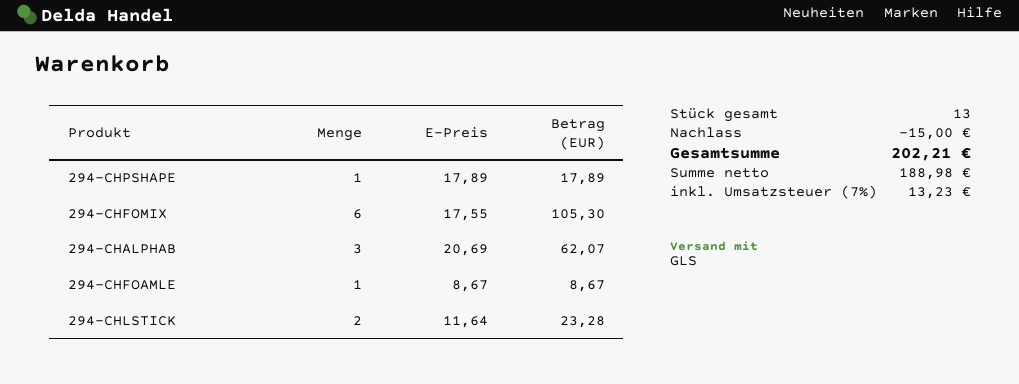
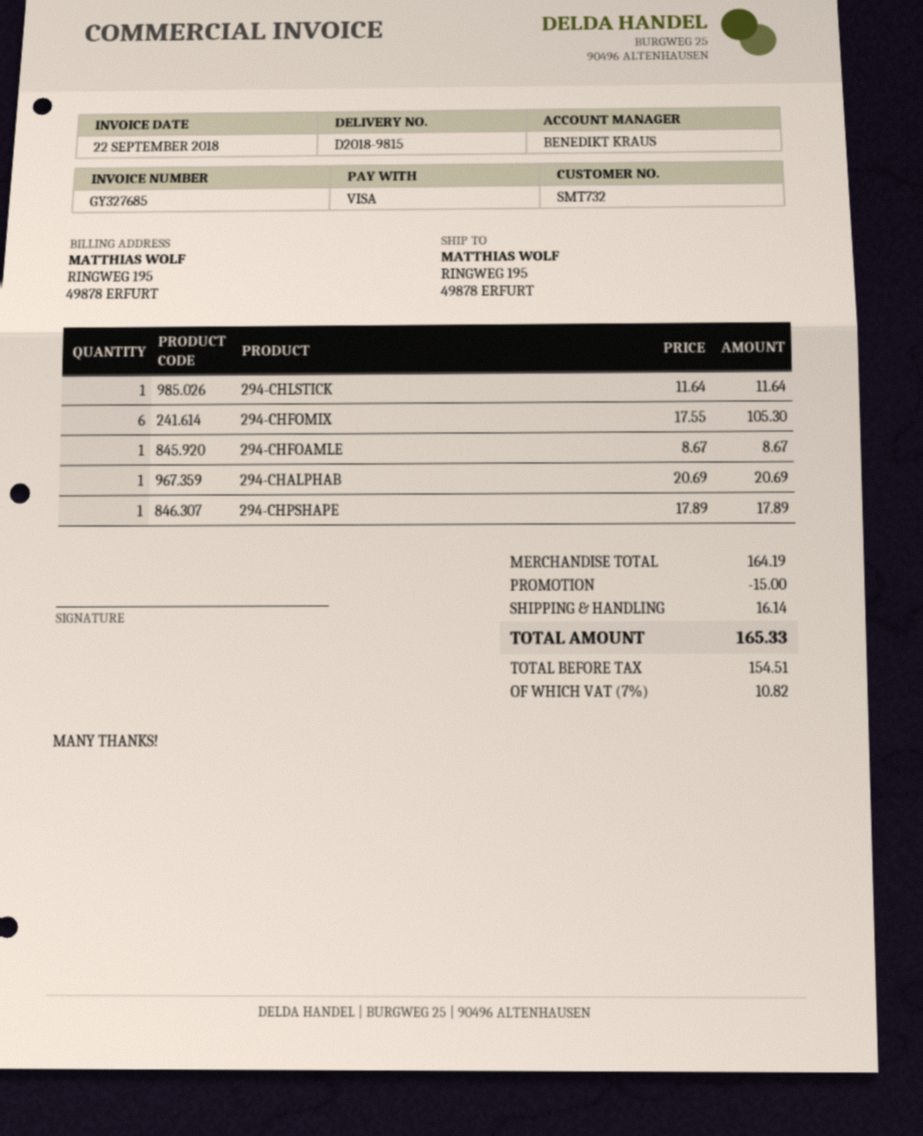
294-CHALPHAB: 3 x 20.69 = 62.07 -> 1 x 20.69 = 20.69
294-CHLSTICK: 2 x 11.64 = 23.28 -> 1 x 11.64 = 11.64
shipping: none -> 16.14
net: 188.98 -> 154.51
tax: 7% = 13.23 -> 7% = 10.82
total: 202.21 -> 165.33

